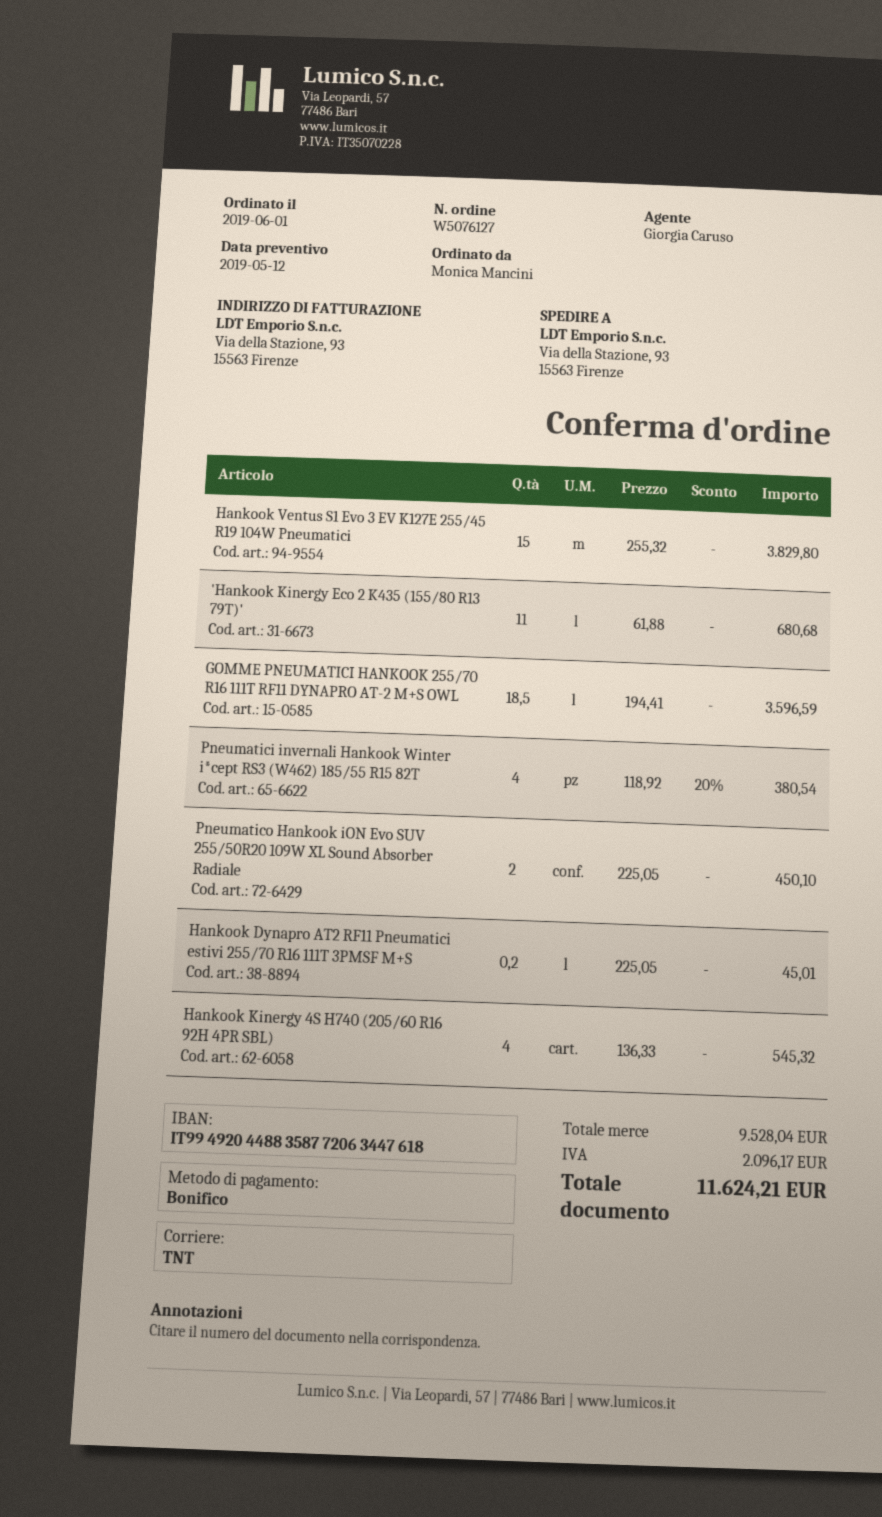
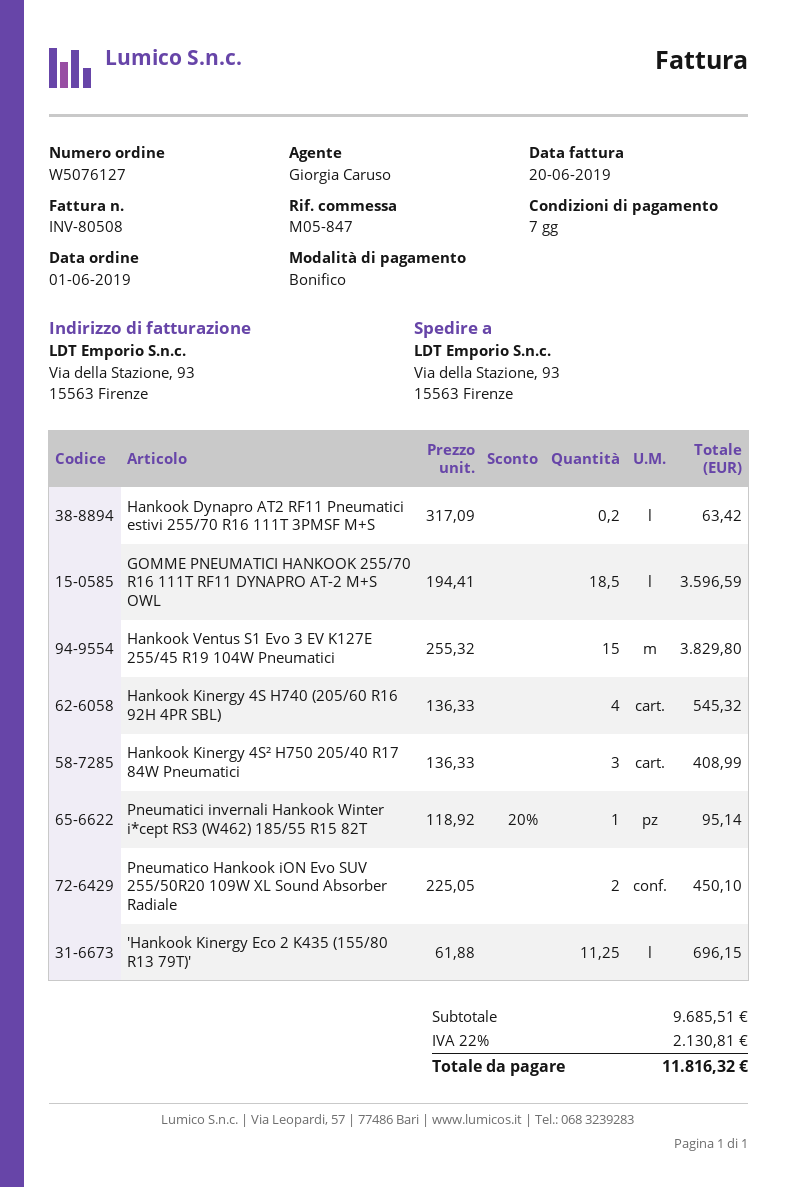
'Hankook Kinergy Eco 2 K435 (155/80 R13 79T)': 11 x 61.88 = 680.68 -> 11.25 x 61.88 = 696.15
Pneumatici invernali Hankook Winter i*cept RS3 (W462) 185/55 R15 82T: 4 x 118.92 - 20% = 380.54 -> 1 x 118.92 - 20% = 95.14
Hankook Dynapro AT2 RF11 Pneumatici estivi 255/70 R16 111T 3PMSF M+S: 0.2 x 225.05 = 45.01 -> 0.2 x 317.09 = 63.42
Hankook Kinergy 4S² H750 205/40 R17 84W Pneumatici: none -> 3 x 136.33 = 408.99
subtotal: 9528.04 -> 9685.51
tax: 2096.17 -> 2130.81
total: 11624.21 -> 11816.32

